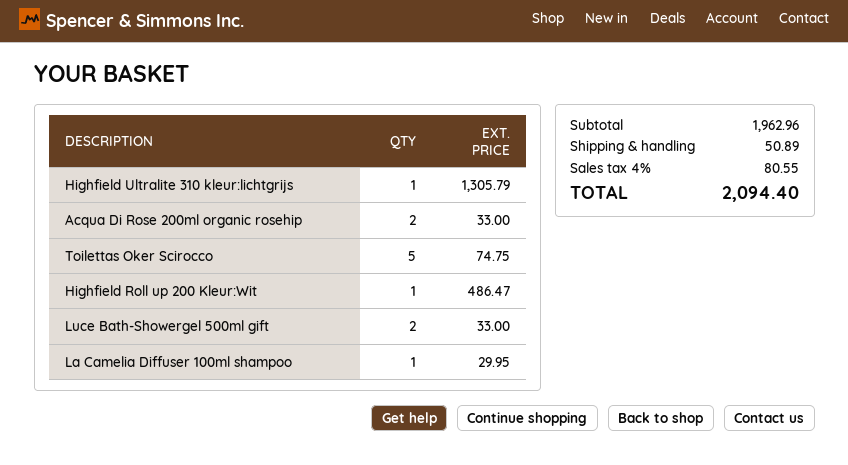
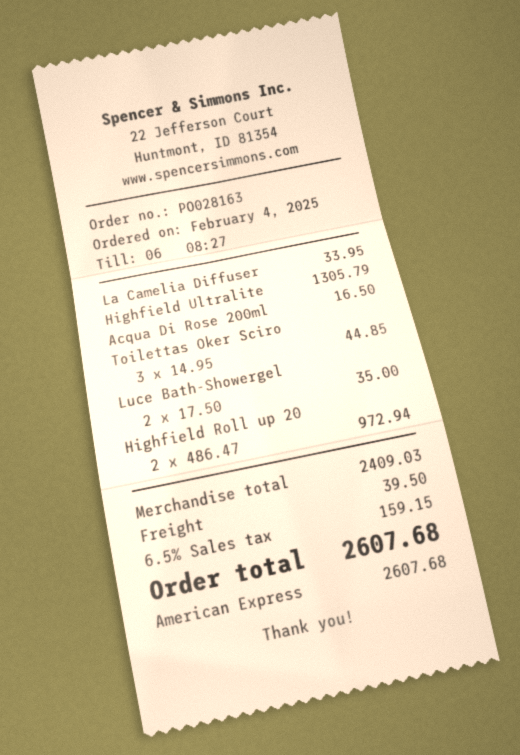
Acqua Di Rose 200ml organic rosehip: 2 for 33.00 -> 1 for 16.50
Toilettas Oker Scirocco: 5 for 74.75 -> 3 for 44.85
Highfield Roll up 200 Kleur:Wit: 1 for 486.47 -> 2 for 972.94
Luce Bath-Showergel 500ml gift: 2 for 33.00 -> 2 for 35.00
La Camelia Diffuser 100ml shampoo: 1 for 29.95 -> 1 for 33.95
subtotal: 1962.96 -> 2409.03
shipping: 50.89 -> 39.50
tax: 4% = 80.55 -> 6.5% = 159.15
total: 2094.40 -> 2607.68

